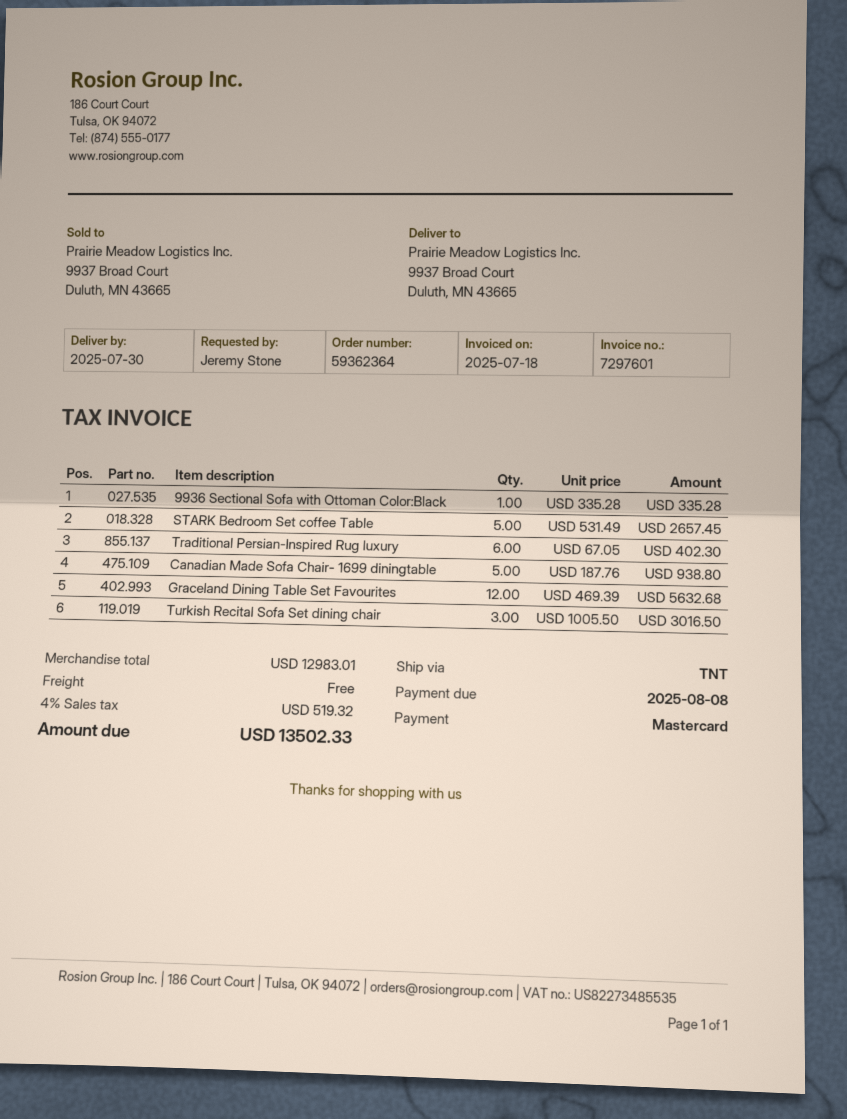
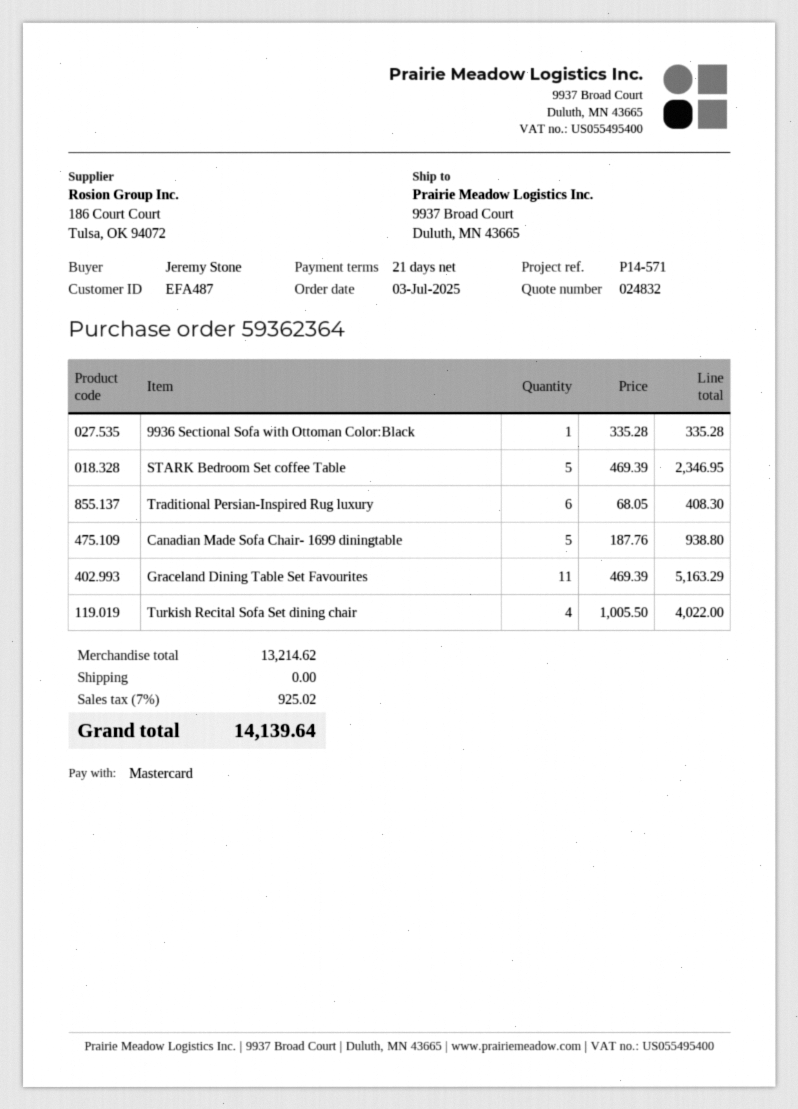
STARK Bedroom Set coffee Table: 5 x 531.49 = 2657.45 -> 5 x 469.39 = 2346.95
Traditional Persian-Inspired Rug luxury: 6 x 67.05 = 402.30 -> 6 x 68.05 = 408.30
Graceland Dining Table Set Favourites: 12 x 469.39 = 5632.68 -> 11 x 469.39 = 5163.29
Turkish Recital Sofa Set dining chair: 3 x 1005.50 = 3016.50 -> 4 x 1005.50 = 4022.00
subtotal: 12983.01 -> 13214.62
tax: 4% = 519.32 -> 7% = 925.02
total: 13502.33 -> 14139.64

